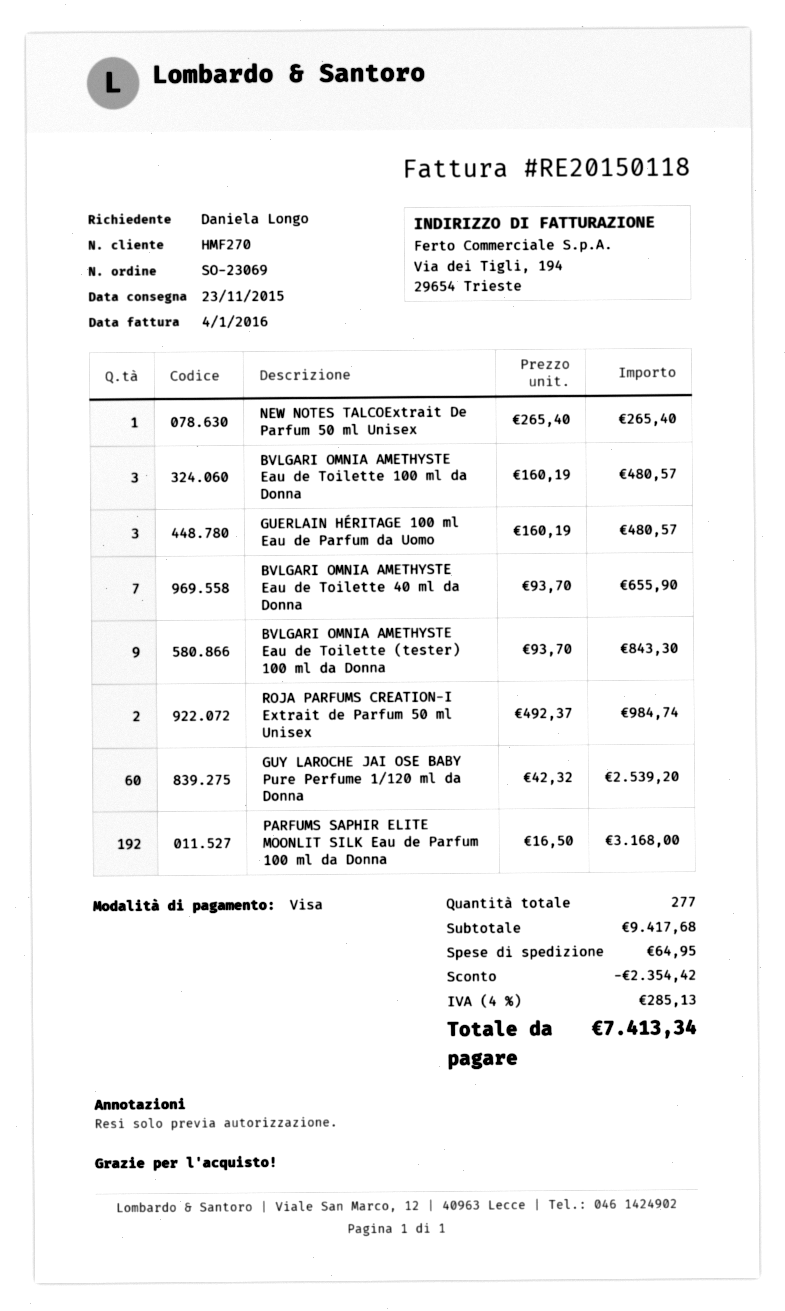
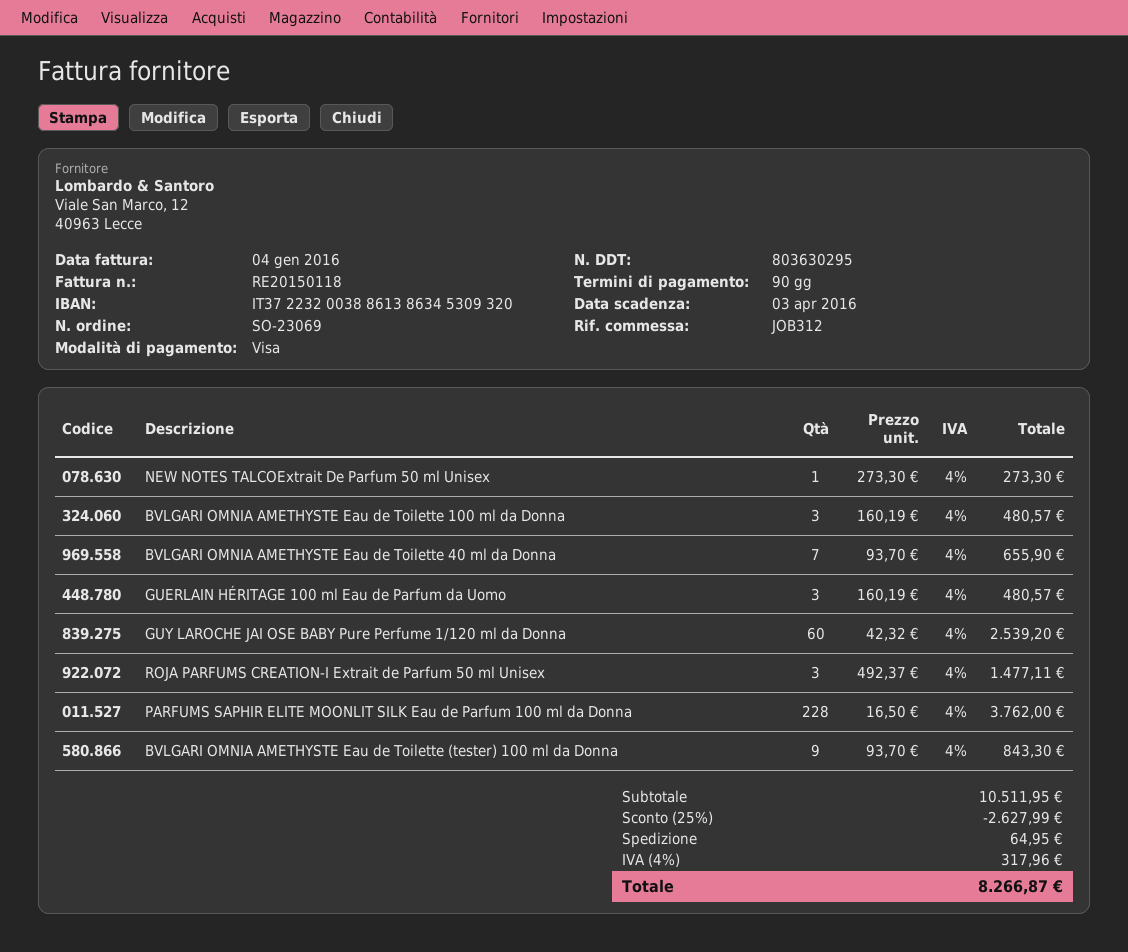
NEW NOTES TALCOExtrait De Parfum 50 ml Unisex: 1 x 265.40 = 265.40 -> 1 x 273.30 = 273.30
ROJA PARFUMS CREATION-I Extrait de Parfum 50 ml Unisex: 2 x 492.37 = 984.74 -> 3 x 492.37 = 1477.11
PARFUMS SAPHIR ELITE MOONLIT SILK Eau de Parfum 100 ml da Donna: 192 x 16.50 = 3168.00 -> 228 x 16.50 = 3762.00
subtotal: 9417.68 -> 10511.95
discount: 2354.42 -> 2627.99
tax: 4% = 285.13 -> 4% = 317.96
total: 7413.34 -> 8266.87

